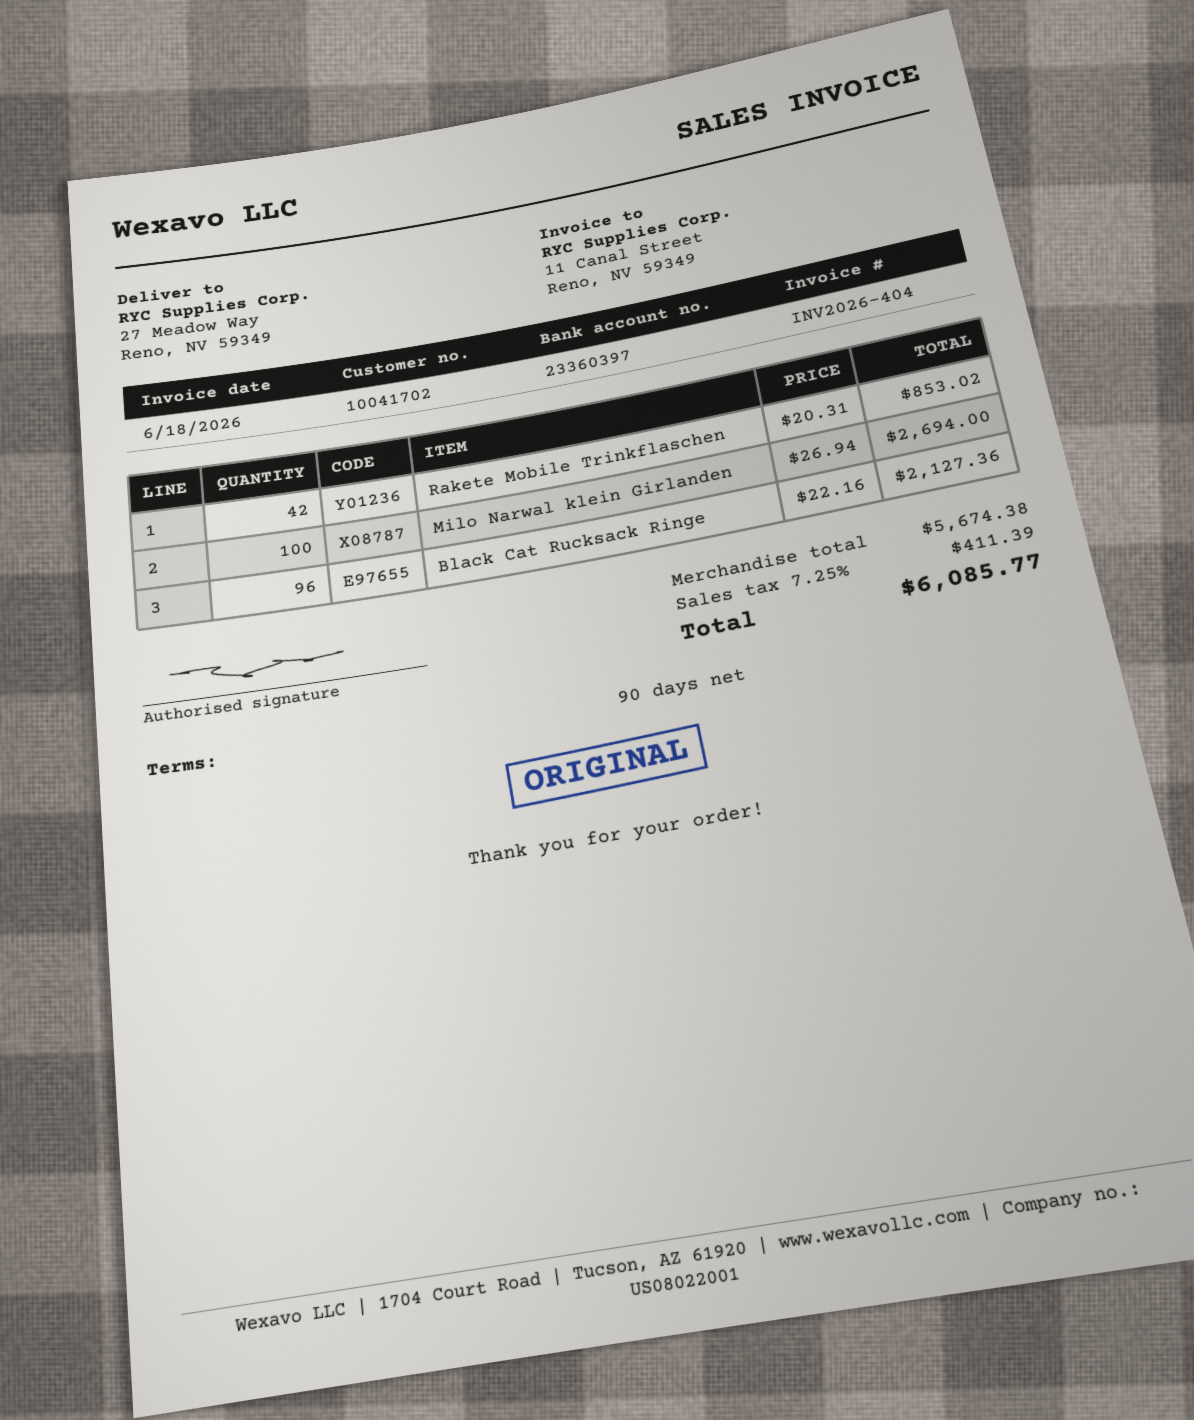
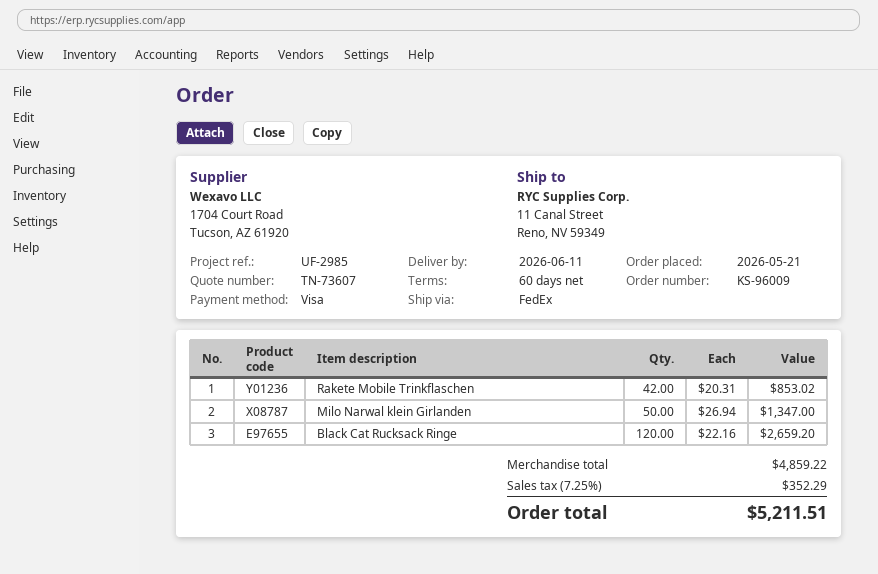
payment terms: 90 days -> 60 days
ship to: 27 Meadow Way, Reno, NV 59349 -> 11 Canal Street, Reno, NV 59349
Milo Narwal klein Girlanden: 100 x 26.94 = 2694.00 -> 50 x 26.94 = 1347.00
Black Cat Rucksack Ringe: 96 x 22.16 = 2127.36 -> 120 x 22.16 = 2659.20
subtotal: 5674.38 -> 4859.22
tax: 7.25% = 411.39 -> 7.25% = 352.29
total: 6085.77 -> 5211.51

